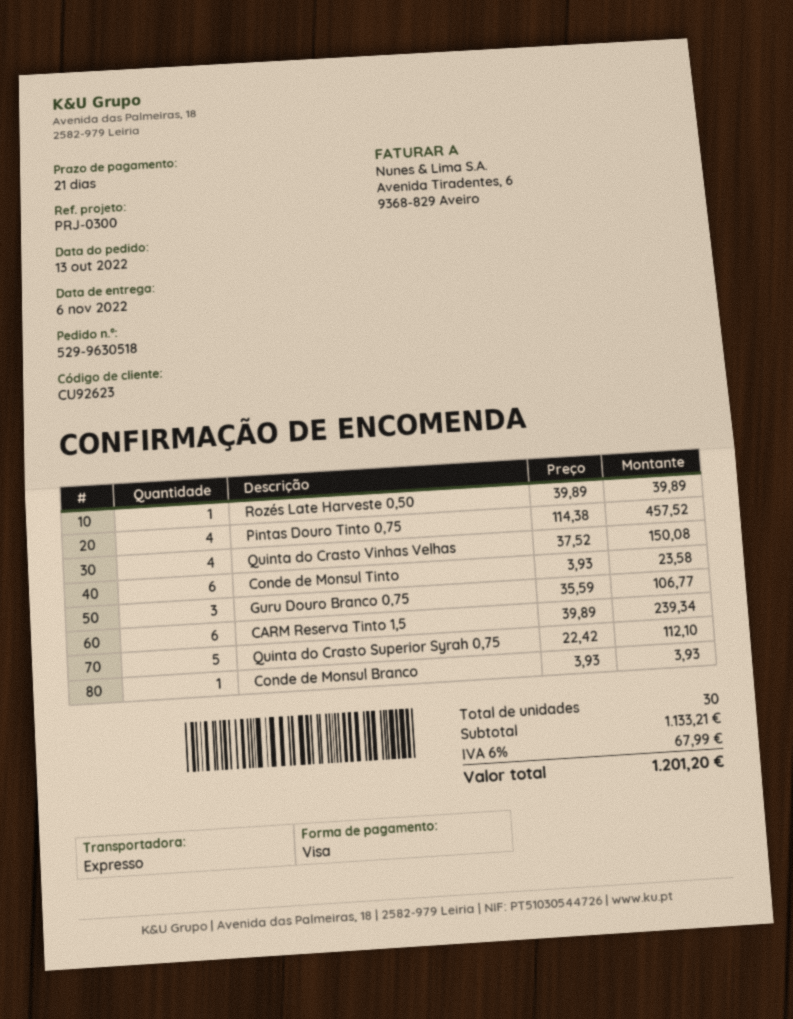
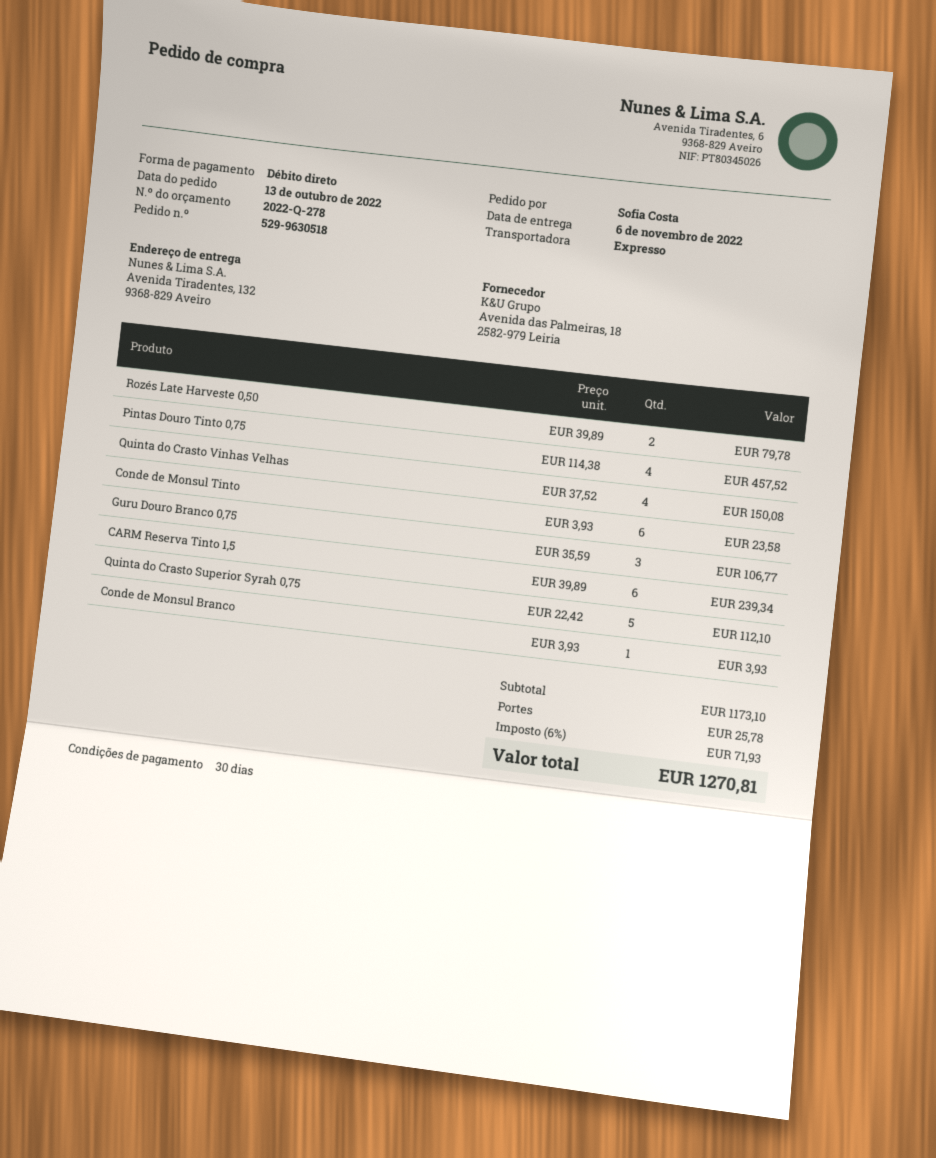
payment terms: 21 days -> 30 days
payment method: Visa -> direct debit
Rozés Late Harveste 0,50: 1 x 39.89 = 39.89 -> 2 x 39.89 = 79.78
subtotal: 1133.21 -> 1173.10
shipping: none -> 25.78
tax: 6% = 67.99 -> 6% = 71.93
total: 1201.20 -> 1270.81

